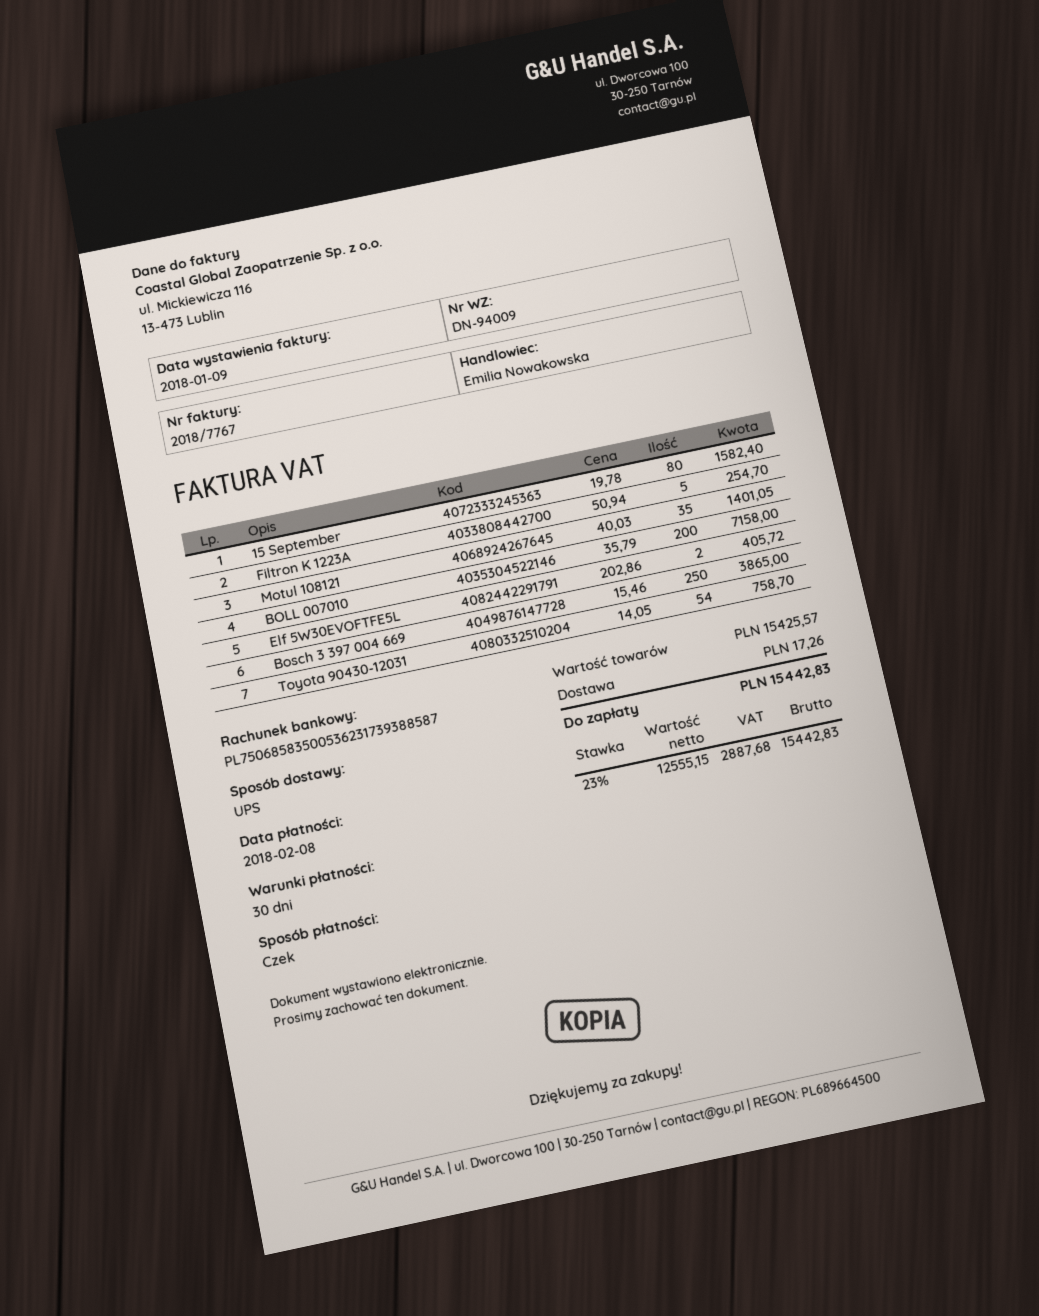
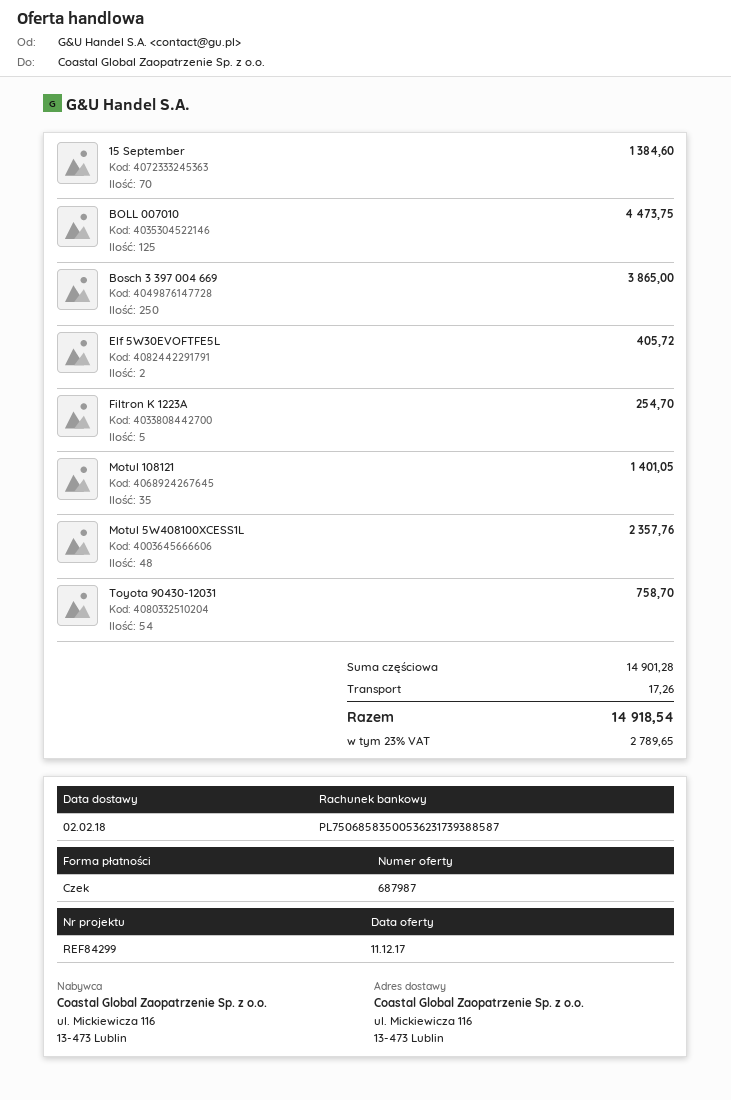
15 September: 80 for 1582.40 -> 70 for 1384.60
BOLL 007010: 200 for 7158.00 -> 125 for 4473.75
Motul 5W408100XCESS1L: none -> 48 for 2357.76
subtotal: 15425.57 -> 14901.28
tax: 23% = 2887.68 -> 23% = 2789.65
total: 15442.83 -> 14918.54

